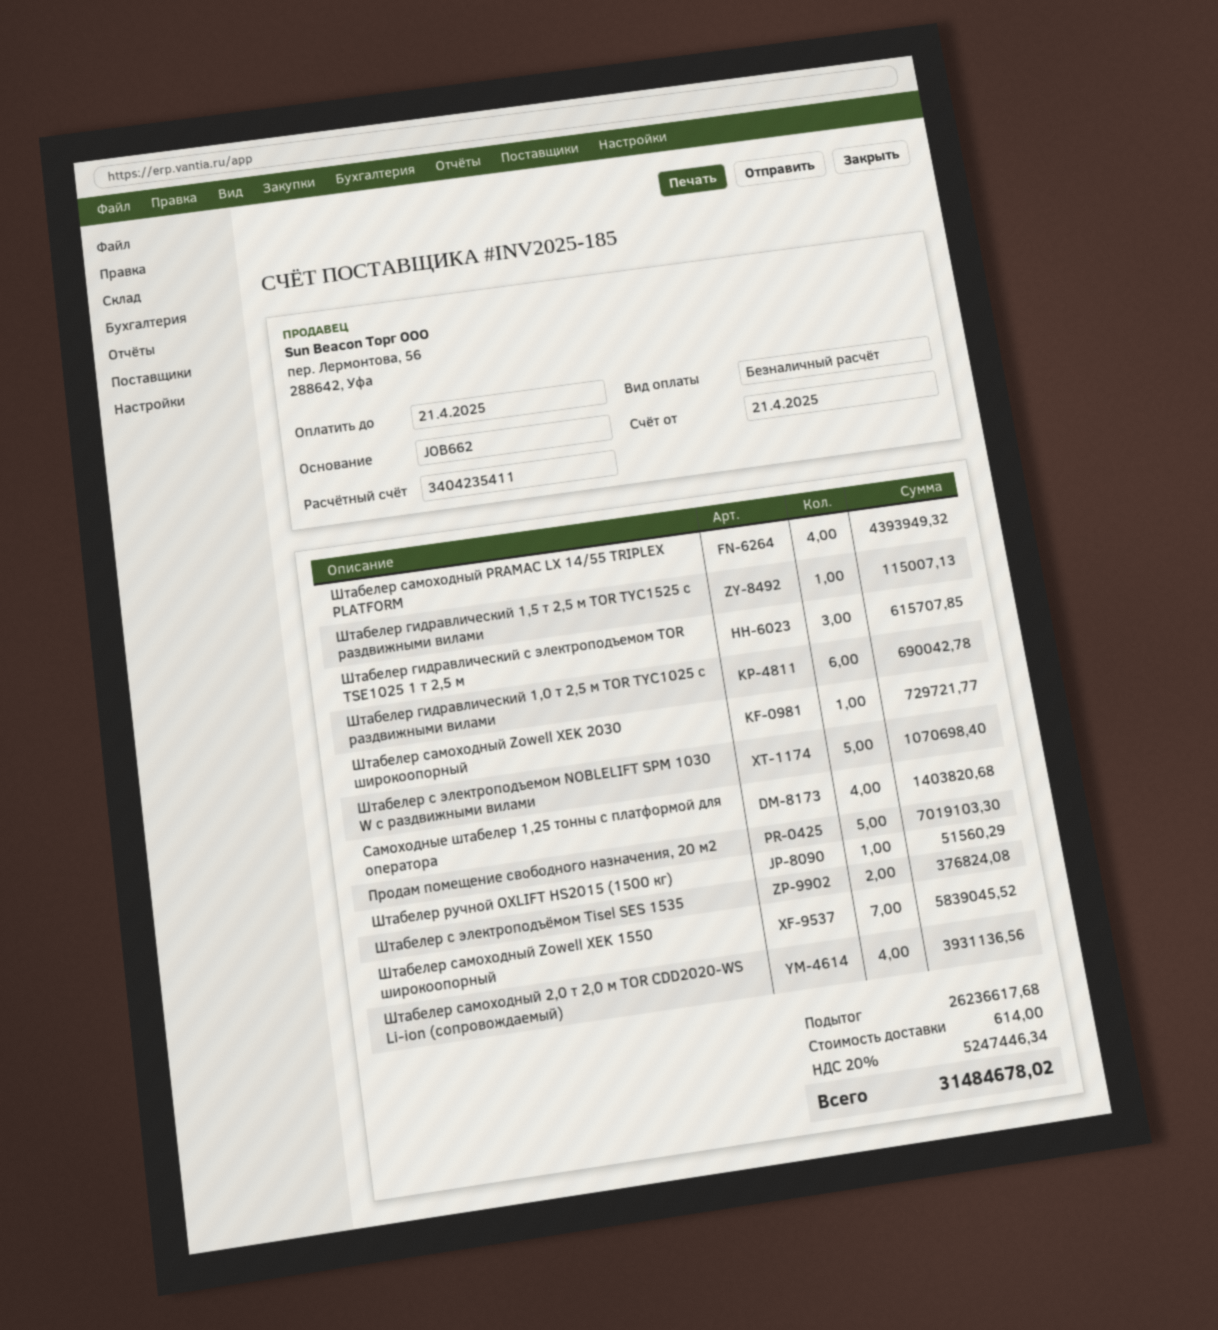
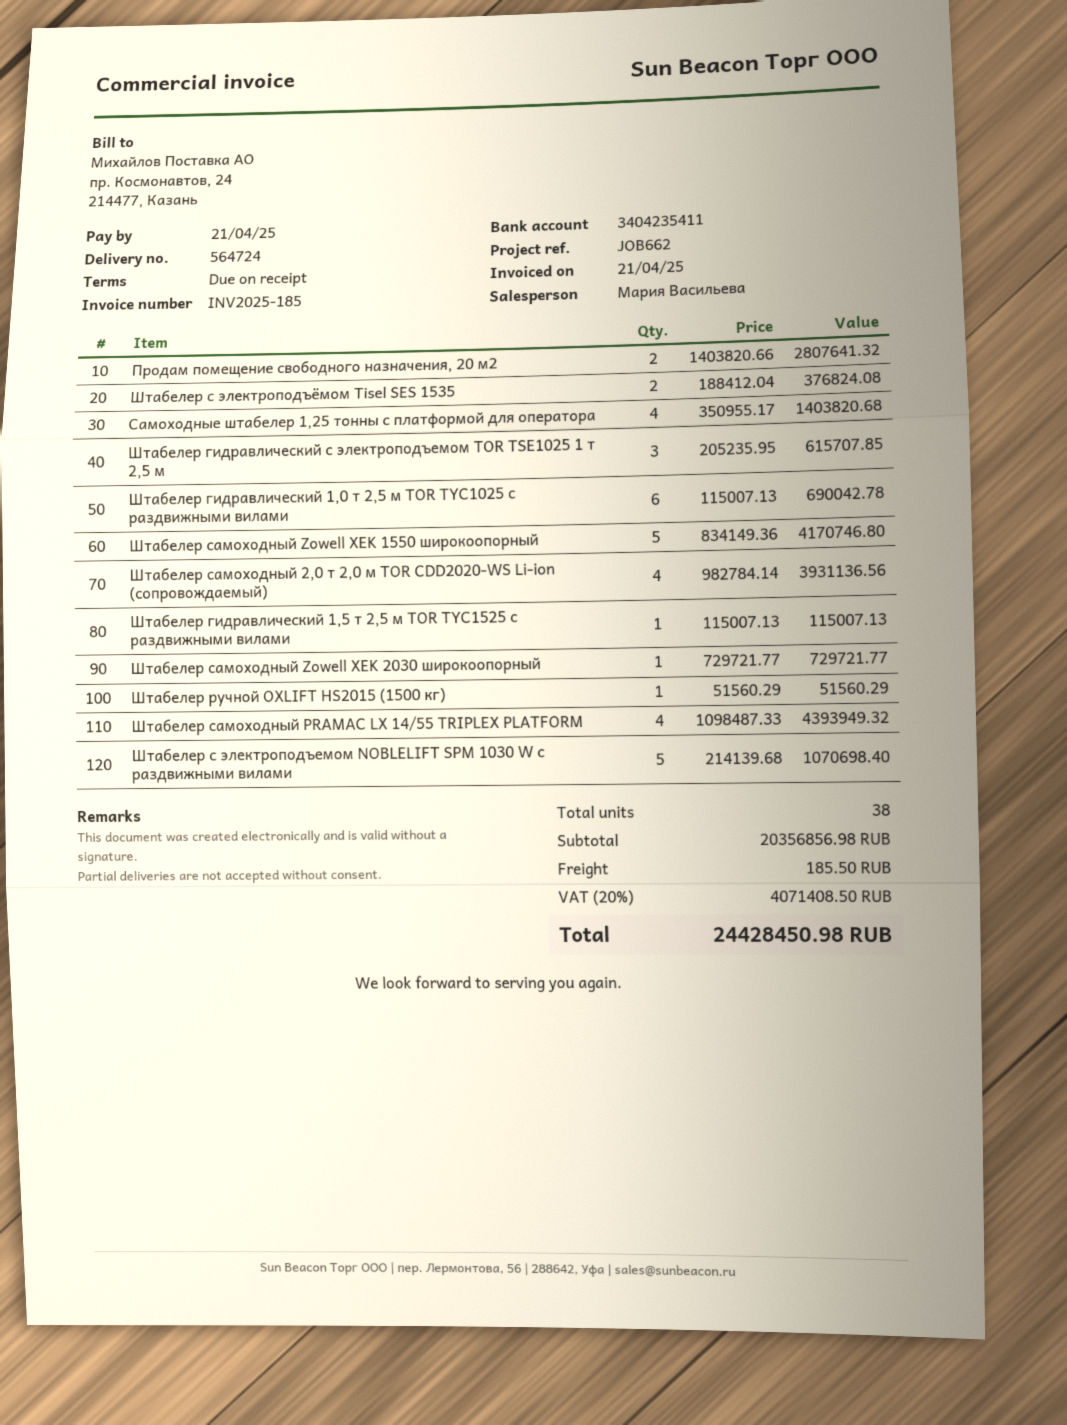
Продам помещение свободного назначения, 20 м2: 5 for 7019103.30 -> 2 for 2807641.32
Штабелер самоходный Zowell XEK 1550 широкоопорный: 7 for 5839045.52 -> 5 for 4170746.80
subtotal: 26236617.68 -> 20356856.98
shipping: 614.00 -> 185.50
tax: 20% = 5247446.34 -> 20% = 4071408.50
total: 31484678.02 -> 24428450.98

